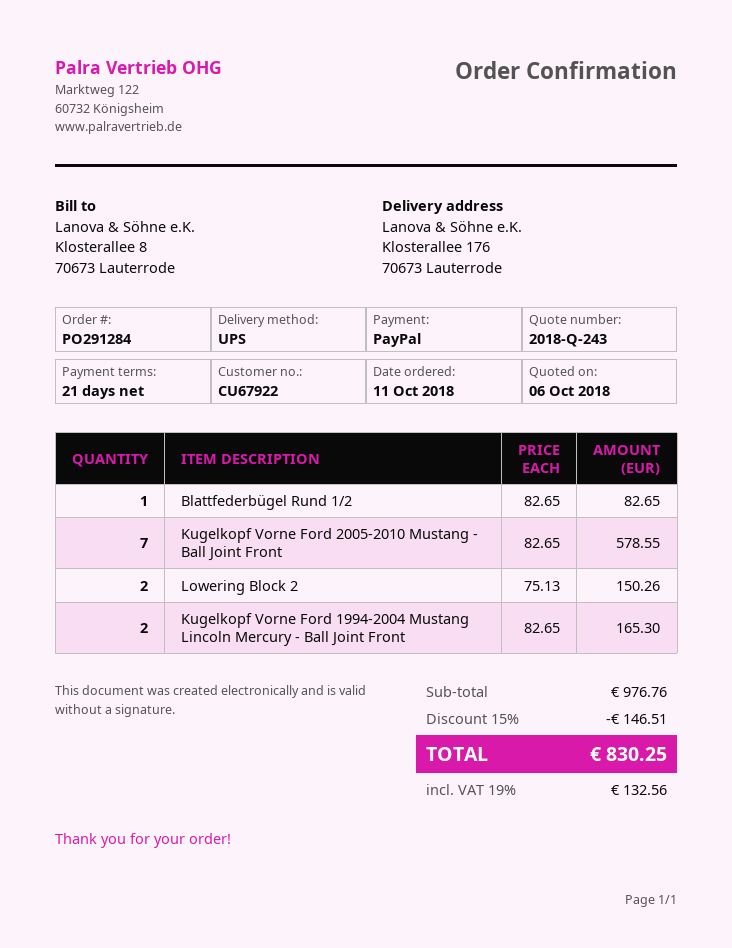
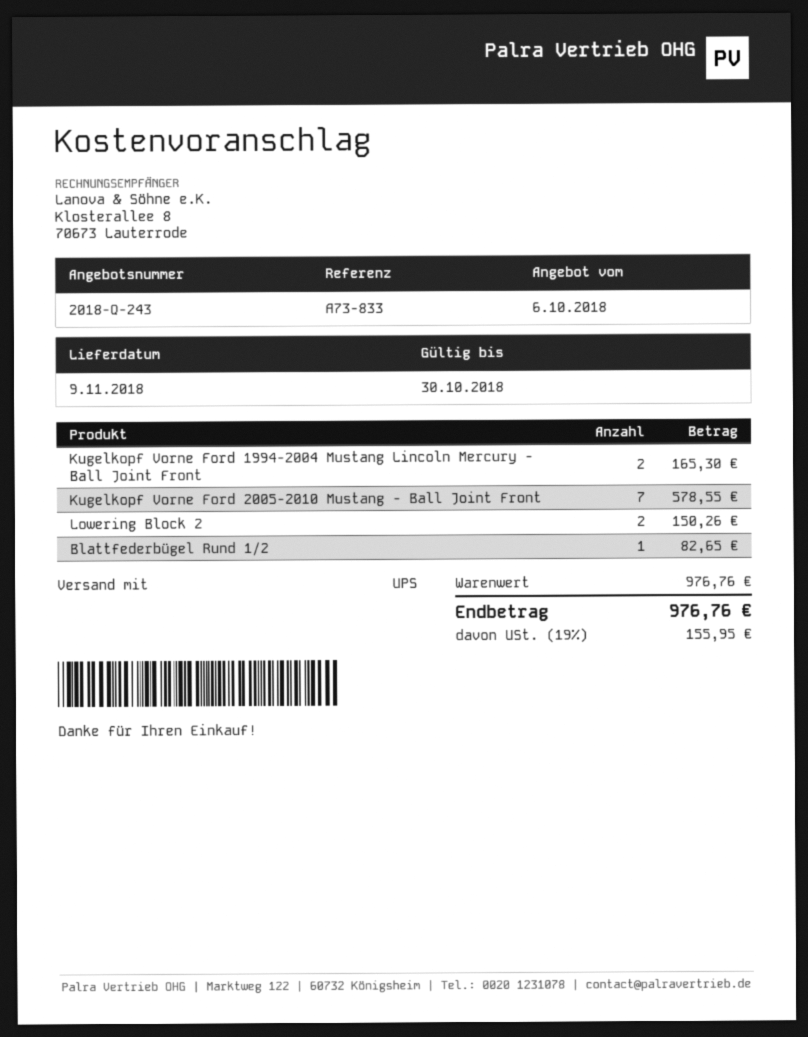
discount: 15% = 146.51 -> none
tax: 19% = 132.56 -> 19% = 155.95
total: 830.25 -> 976.76

